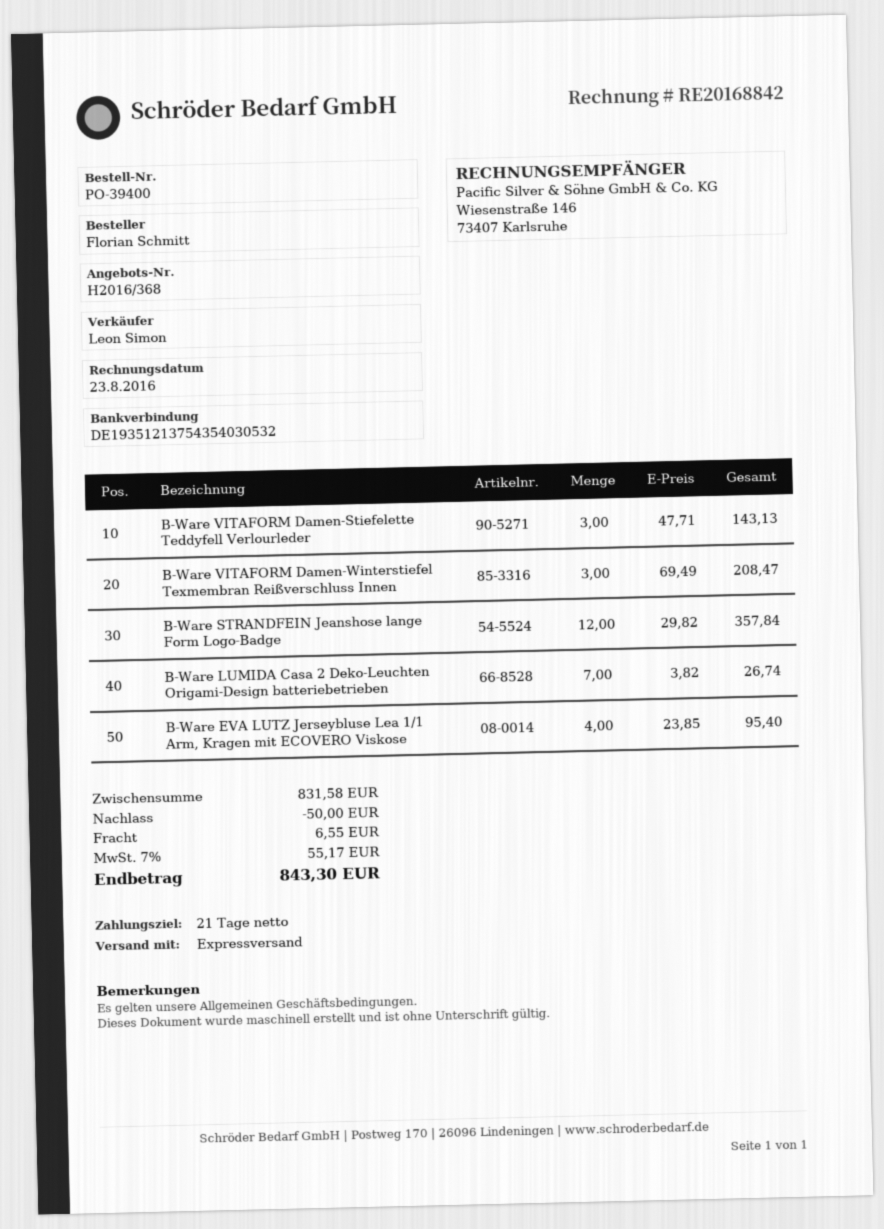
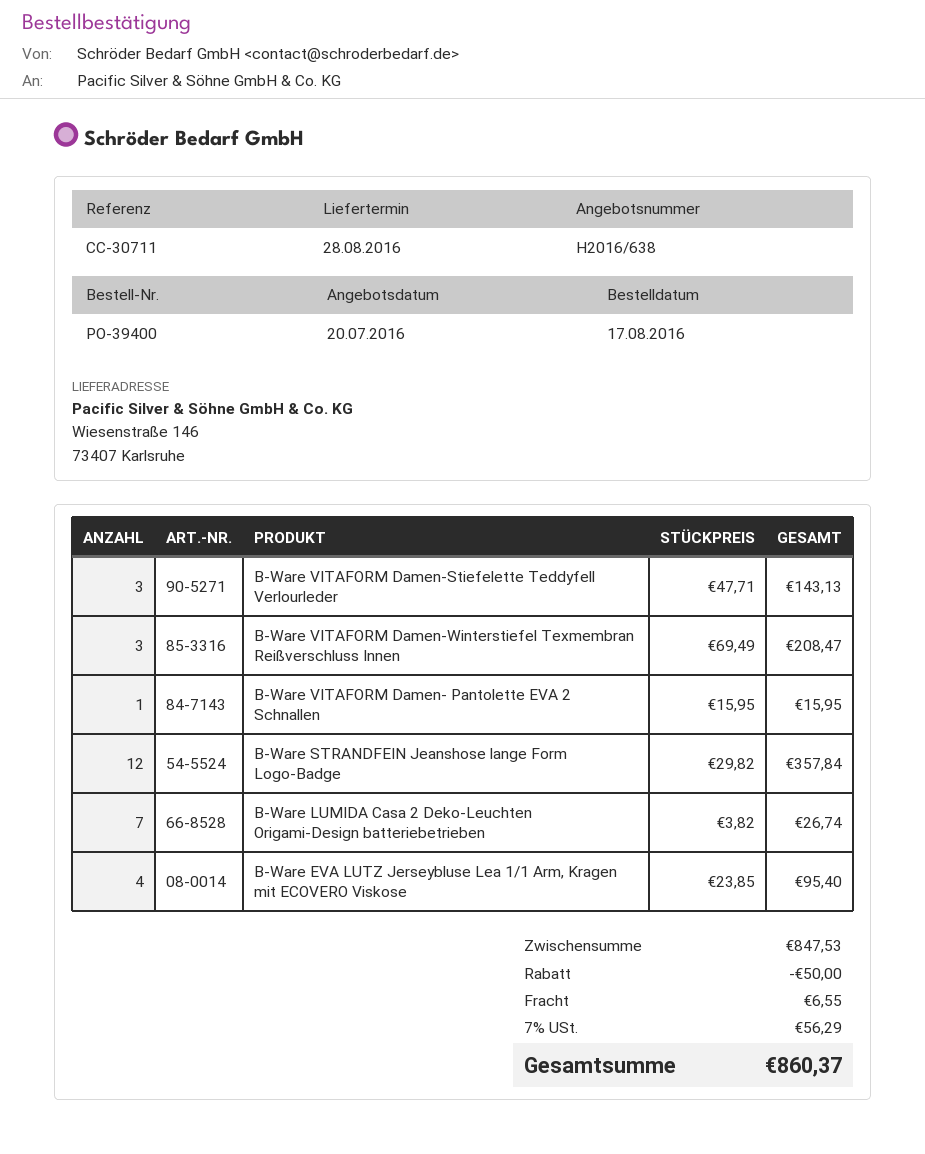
quote number: H2016/368 -> H2016/638
B-Ware VITAFORM Damen- Pantolette EVA 2 Schnallen: none -> 1 x 15.95 = 15.95
subtotal: 831.58 -> 847.53
tax: 7% = 55.17 -> 7% = 56.29
total: 843.30 -> 860.37

